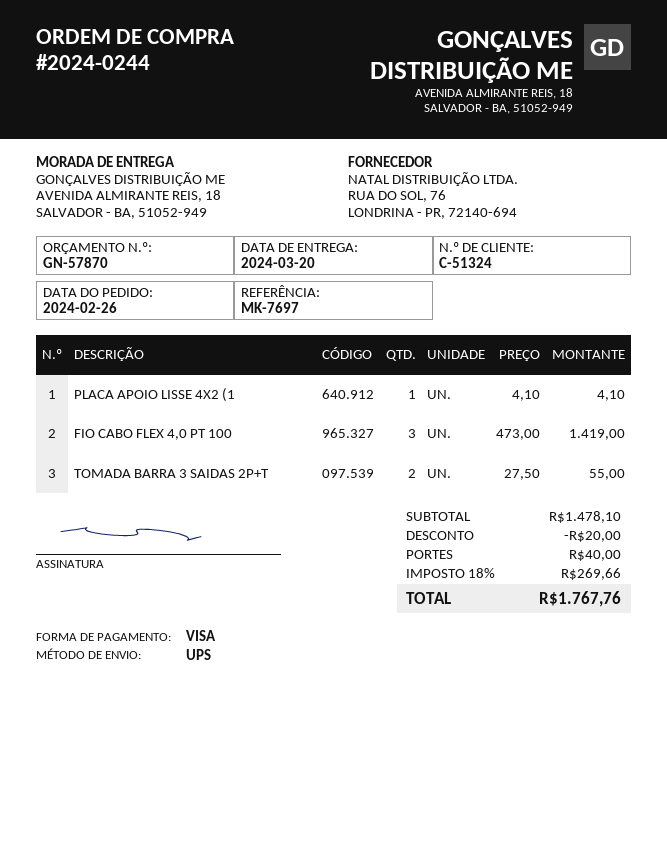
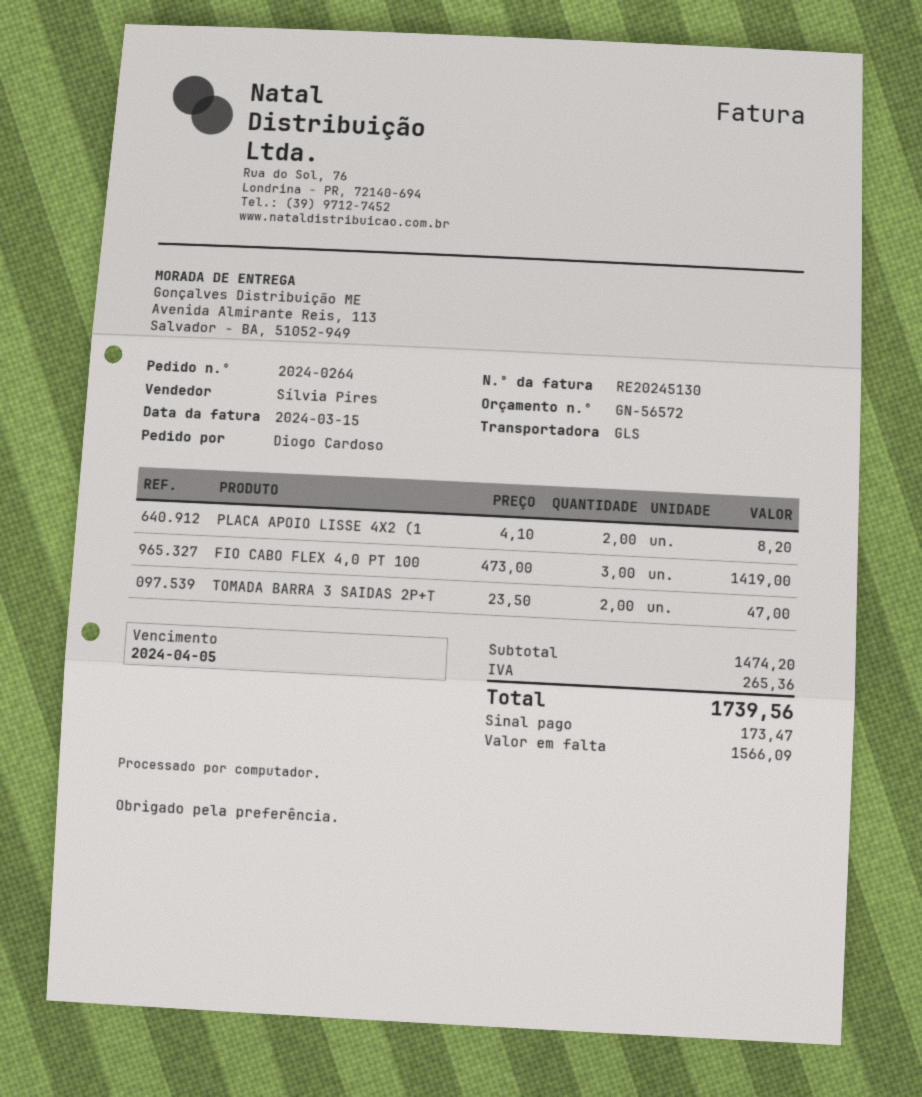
quote number: GN-57870 -> GN-56572
order number: 2024-0244 -> 2024-0264
shipping method: UPS -> GLS
ship to: AVENIDA ALMIRANTE REIS, 18, SALVADOR - BA, 51052-949 -> Avenida Almirante Reis, 113, Salvador - BA, 51052-949
PLACA APOIO LISSE 4X2 (1: 1 x 4.10 = 4.10 -> 2 x 4.10 = 8.20
TOMADA BARRA 3 SAIDAS 2P+T: 2 x 27.50 = 55.00 -> 2 x 23.50 = 47.00
subtotal: 1478.10 -> 1474.20
discount: 20.00 -> none
shipping: 40.00 -> none
tax: 269.66 -> 265.36
total: 1767.76 -> 1739.56

